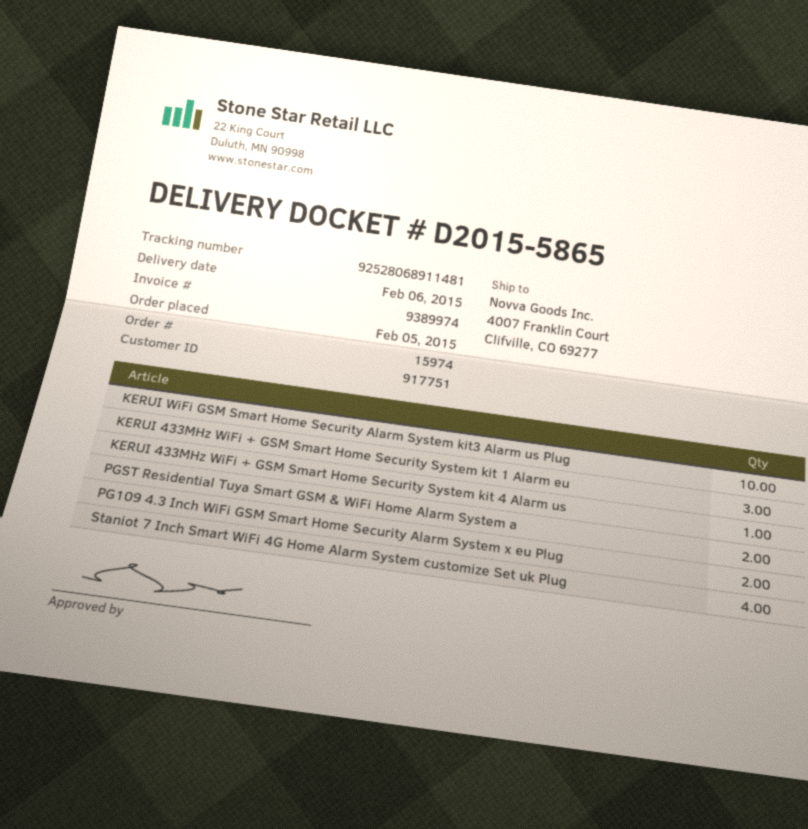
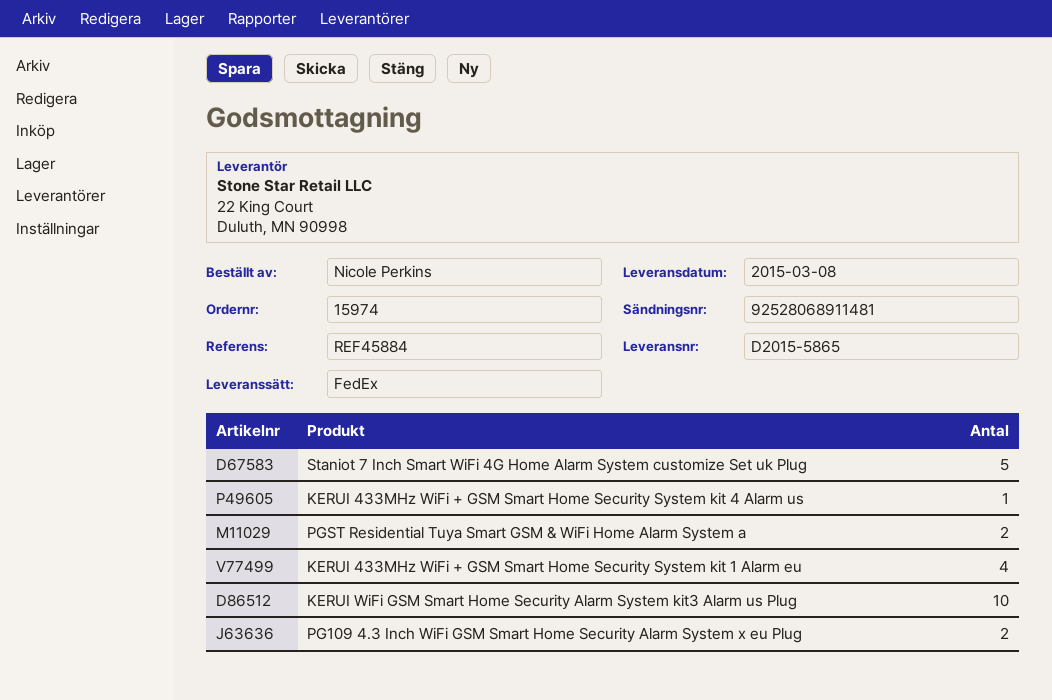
delivery date: 2015-02-06 -> 2015-03-08
KERUI 433MHz WiFi + GSM Smart Home Security System kit 1 Alarm eu: 3 -> 4
Staniot 7 Inch Smart WiFi 4G Home Alarm System customize Set uk Plug: 4 -> 5

